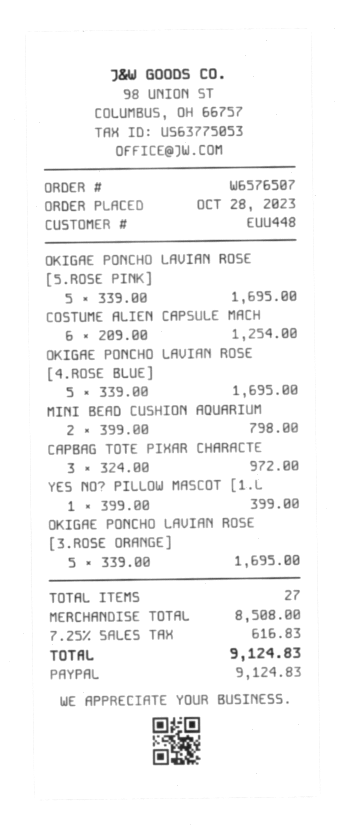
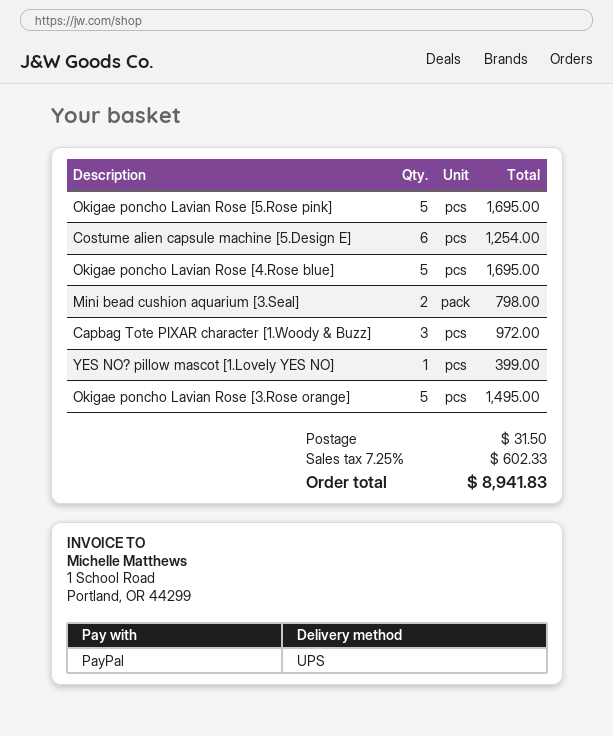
OKIGAE PONCHO LAVIAN ROSE [3.ROSE ORANGE]: 5 for 1695.00 -> 5 for 1495.00
shipping: none -> 31.50
tax: 7.25% = 616.83 -> 7.25% = 602.33
total: 9124.83 -> 8941.83

